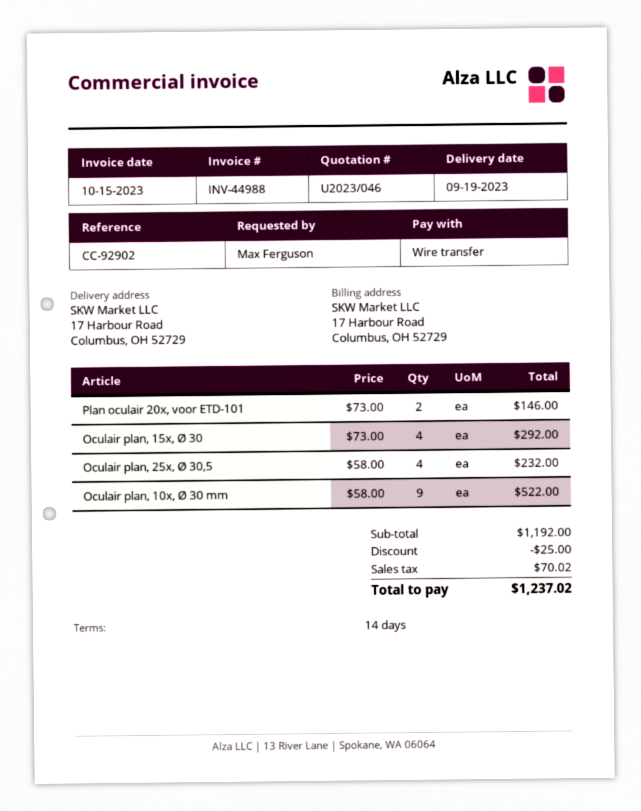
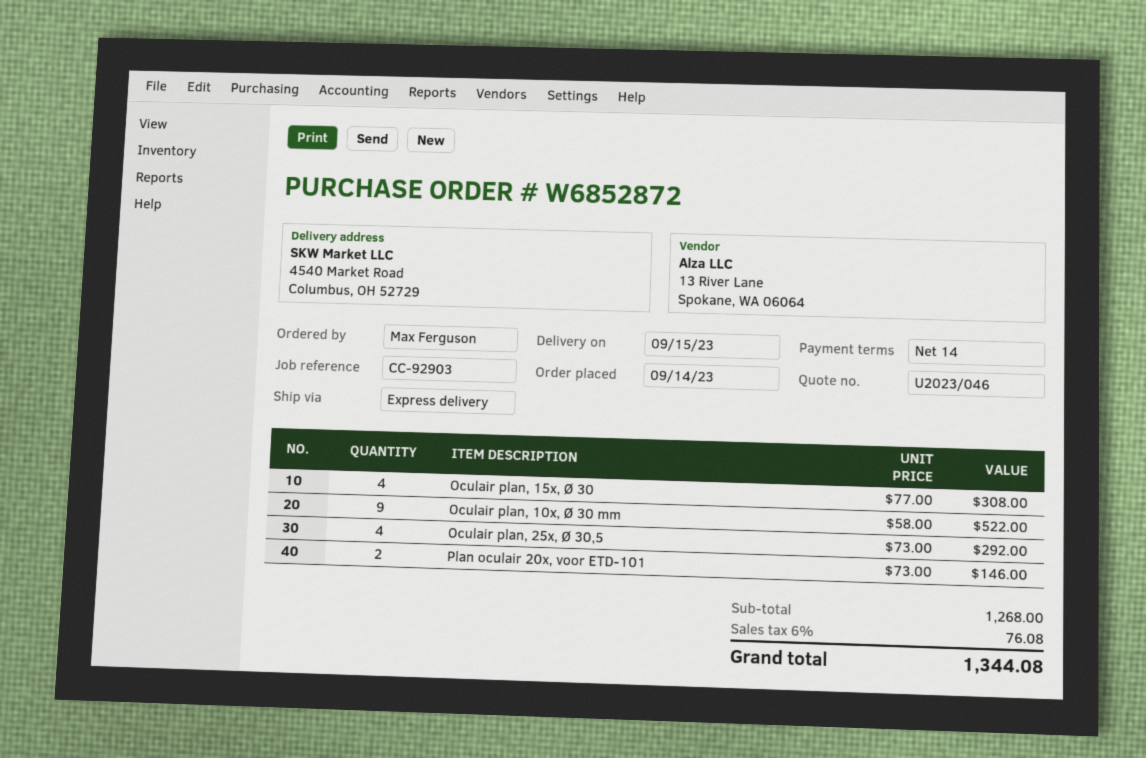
delivery date: 2023-09-19 -> 2023-09-15
reference: CC-92902 -> CC-92903
ship to: 17 Harbour Road, Columbus, OH 52729 -> 4540 Market Road, Columbus, OH 52729
Oculair plan, 15x, Ø 30: 4 x 73.00 = 292.00 -> 4 x 77.00 = 308.00
Oculair plan, 25x, Ø 30,5: 4 x 58.00 = 232.00 -> 4 x 73.00 = 292.00
subtotal: 1192.00 -> 1268.00
discount: 25.00 -> none
tax: 70.02 -> 76.08
total: 1237.02 -> 1344.08

